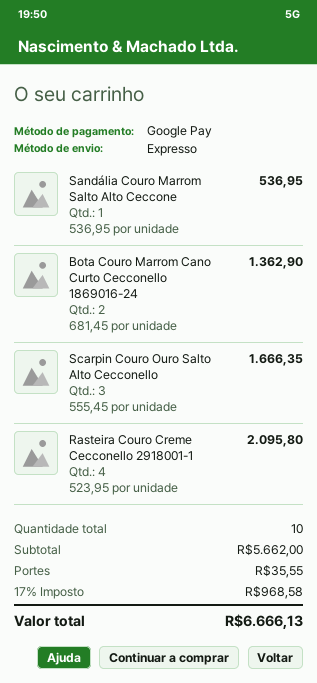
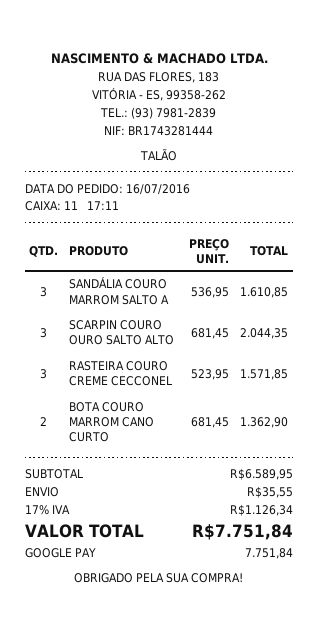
Sandália Couro Marrom Salto Alto Ceccone: 1 x 536.95 = 536.95 -> 3 x 536.95 = 1610.85
Scarpin Couro Ouro Salto Alto Cecconello: 3 x 555.45 = 1666.35 -> 3 x 681.45 = 2044.35
Rasteira Couro Creme Cecconello 2918001-1: 4 x 523.95 = 2095.80 -> 3 x 523.95 = 1571.85
subtotal: 5662.00 -> 6589.95
tax: 17% = 968.58 -> 17% = 1126.34
total: 6666.13 -> 7751.84

